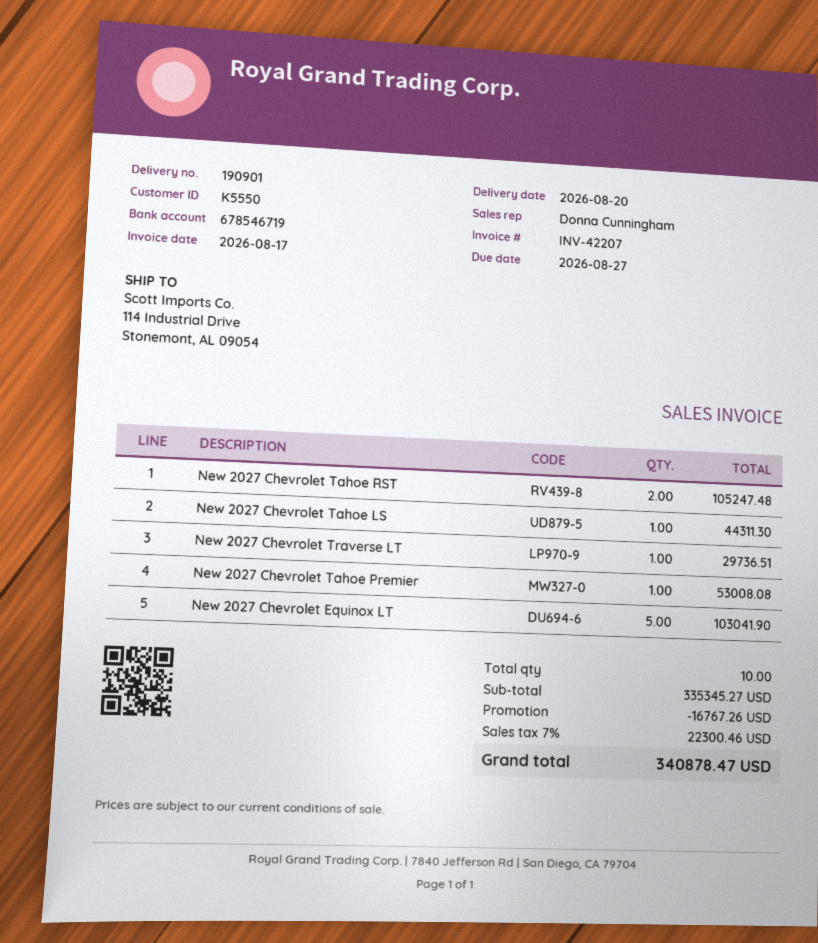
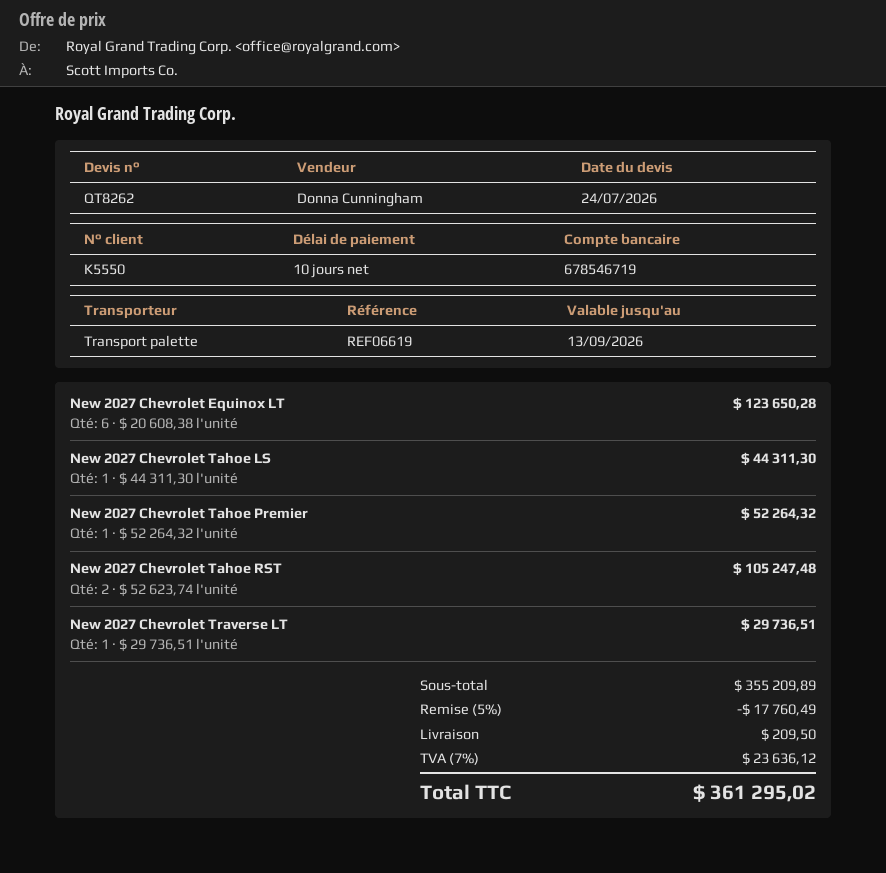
New 2027 Chevrolet Tahoe Premier: 1 for 53008.08 -> 1 for 52264.32
New 2027 Chevrolet Equinox LT: 5 for 103041.90 -> 6 for 123650.28
subtotal: 335345.27 -> 355209.89
discount: 16767.26 -> 17760.49
shipping: none -> 209.50
tax: 7% = 22300.46 -> 7% = 23636.12
total: 340878.47 -> 361295.02

